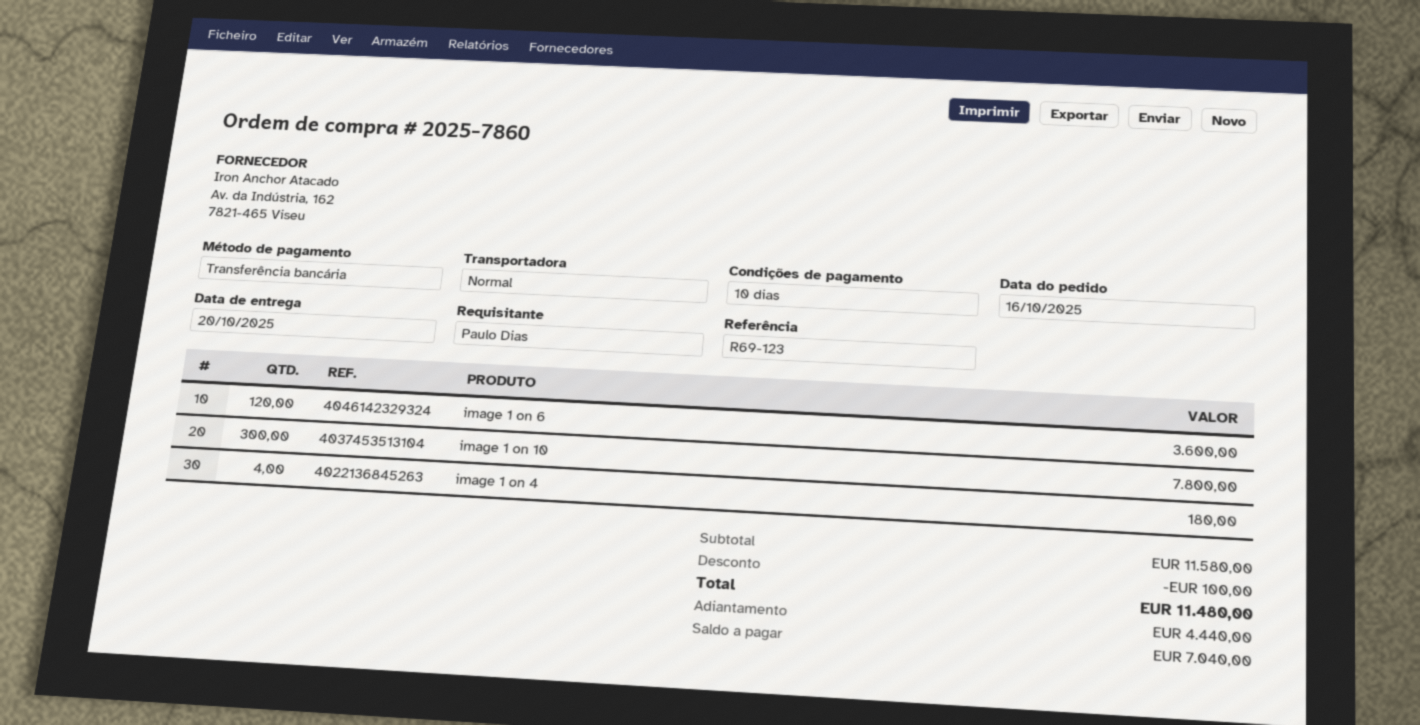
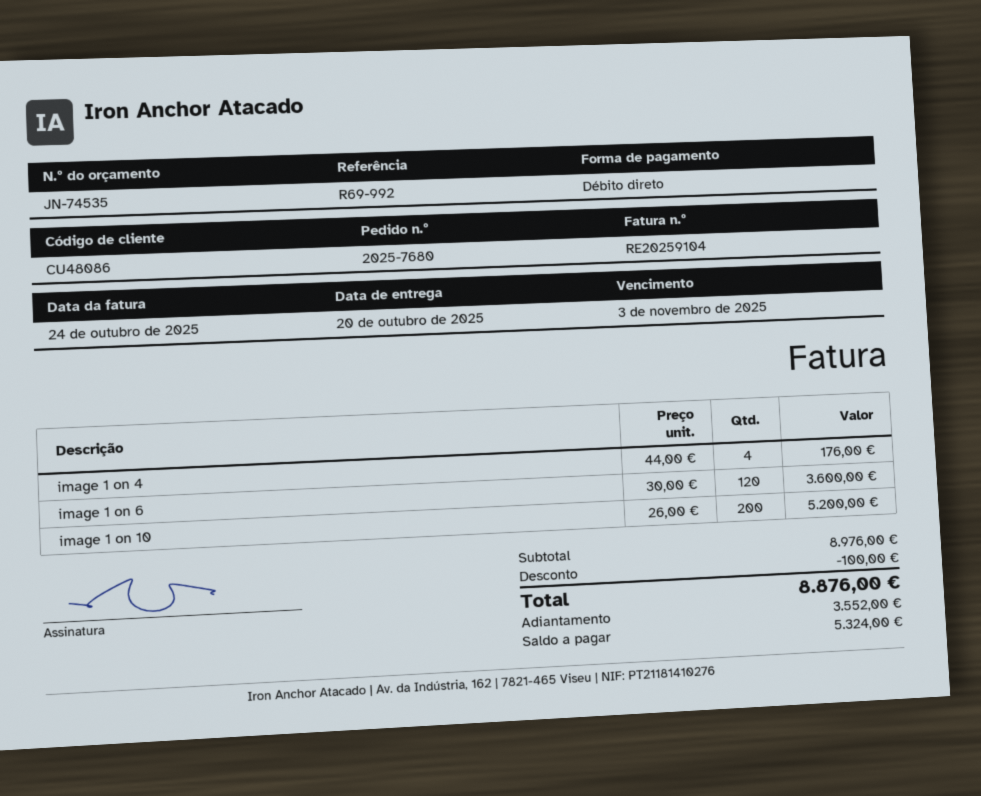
order number: 2025-7860 -> 2025-7680
reference: R69-123 -> R69-992
payment method: bank transfer -> direct debit
image 1 on 10: 300 for 7800.00 -> 200 for 5200.00
image 1 on 4: 4 for 180.00 -> 4 for 176.00
subtotal: 11580.00 -> 8976.00
total: 11480.00 -> 8876.00
deposit: 4440.00 -> 3552.00
balance: 7040.00 -> 5324.00

